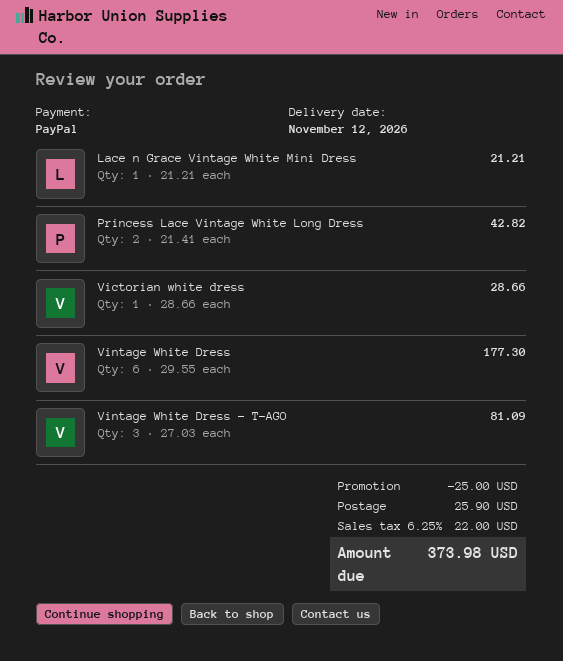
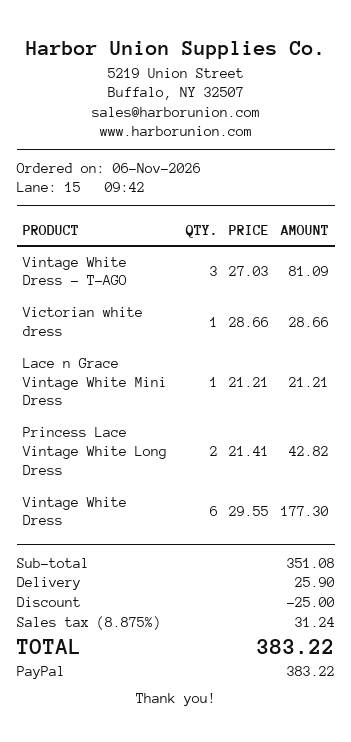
tax: 6.25% = 22.00 -> 8.875% = 31.24
total: 373.98 -> 383.22

